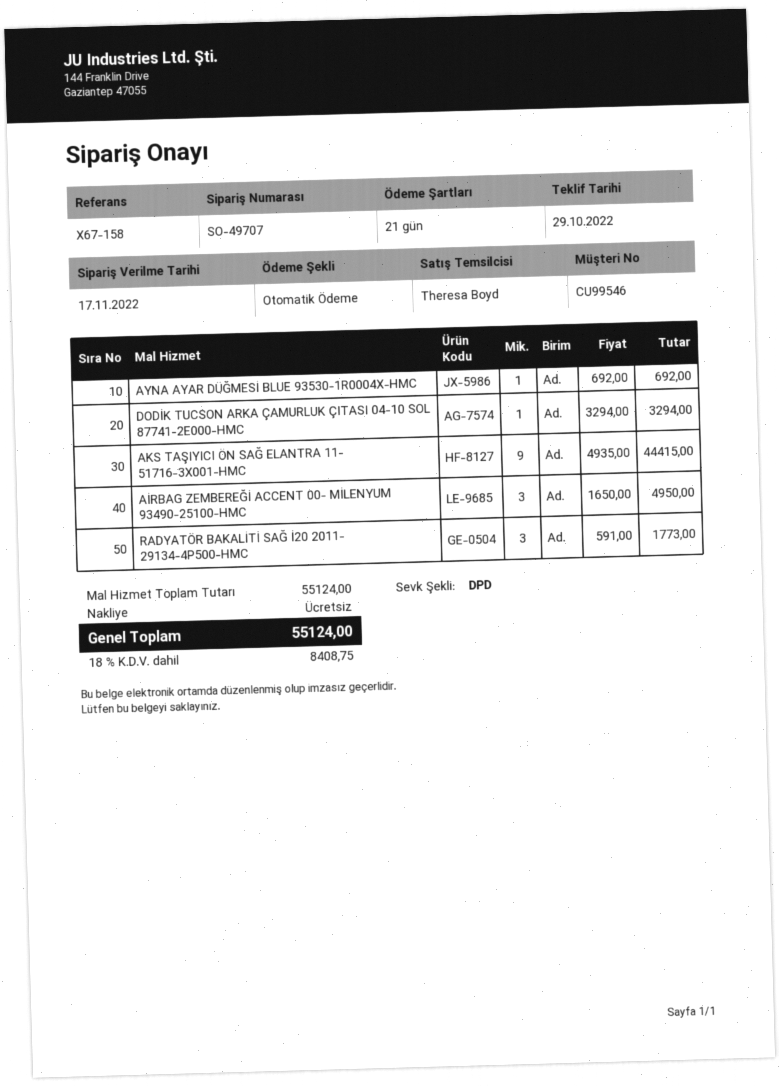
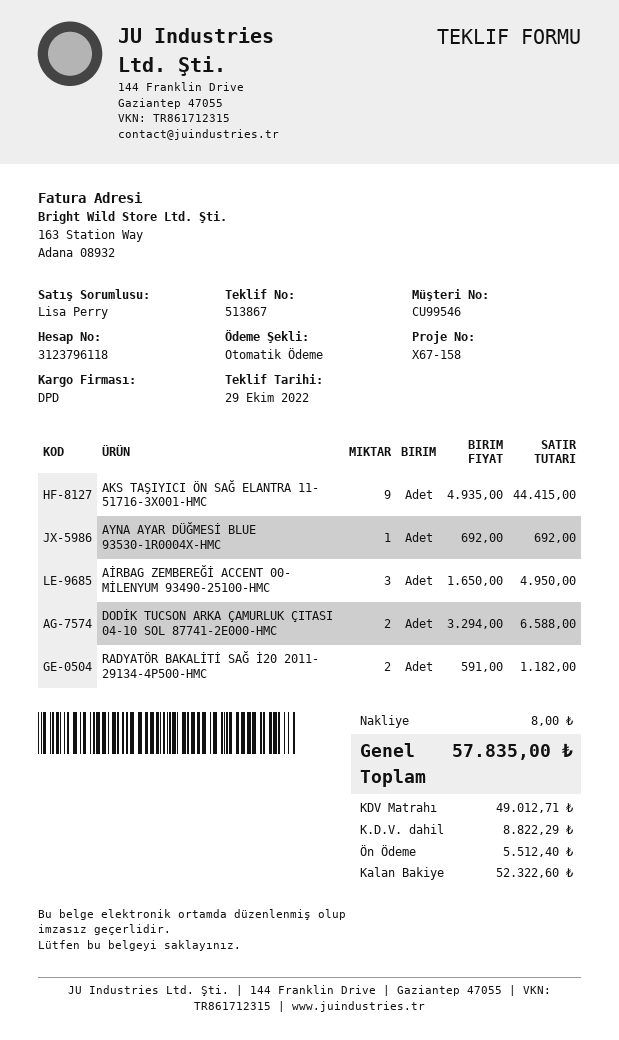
sales rep: Theresa Boyd -> Lisa Perry
DODİK TUCSON ARKA ÇAMURLUK ÇITASI 04-10 SOL 87741-2E000-HMC: 1 x 3294.00 = 3294.00 -> 2 x 3294.00 = 6588.00
RADYATÖR BAKALİTİ SAĞ İ20 2011- 29134-4P500-HMC: 3 x 591.00 = 1773.00 -> 2 x 591.00 = 1182.00
shipping: 0.00 -> 8.00
tax: 8408.75 -> 8822.29
total: 55124.00 -> 57835.00

